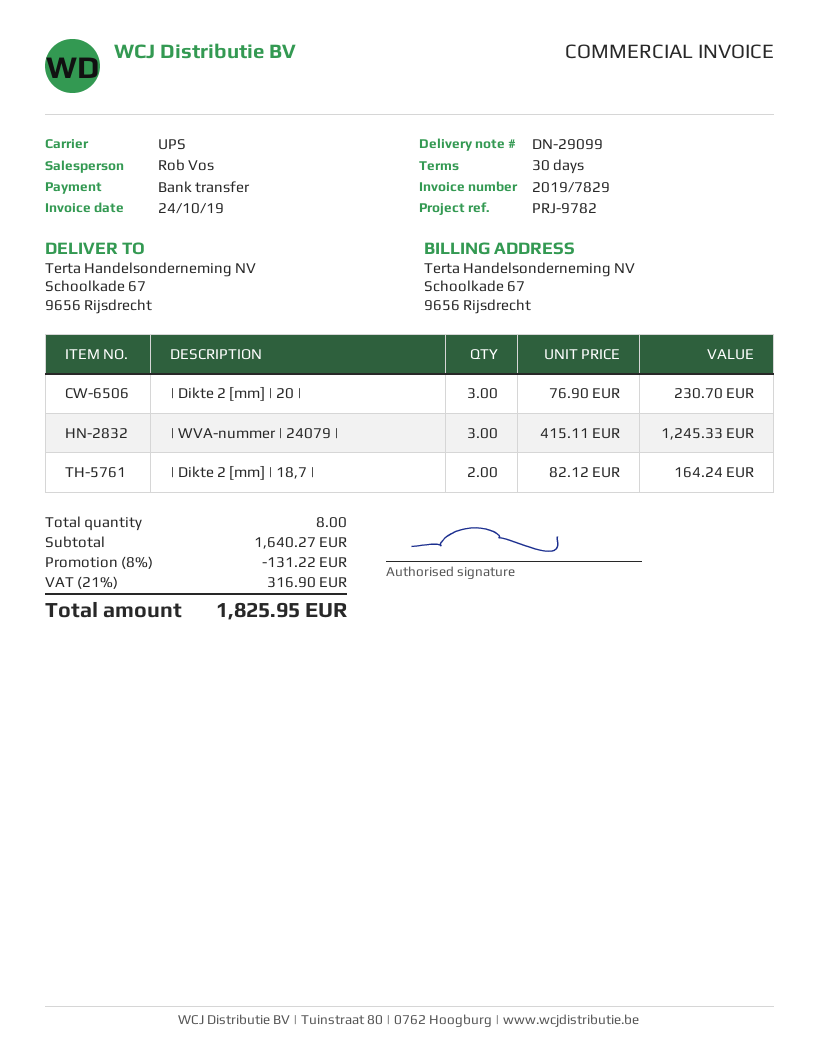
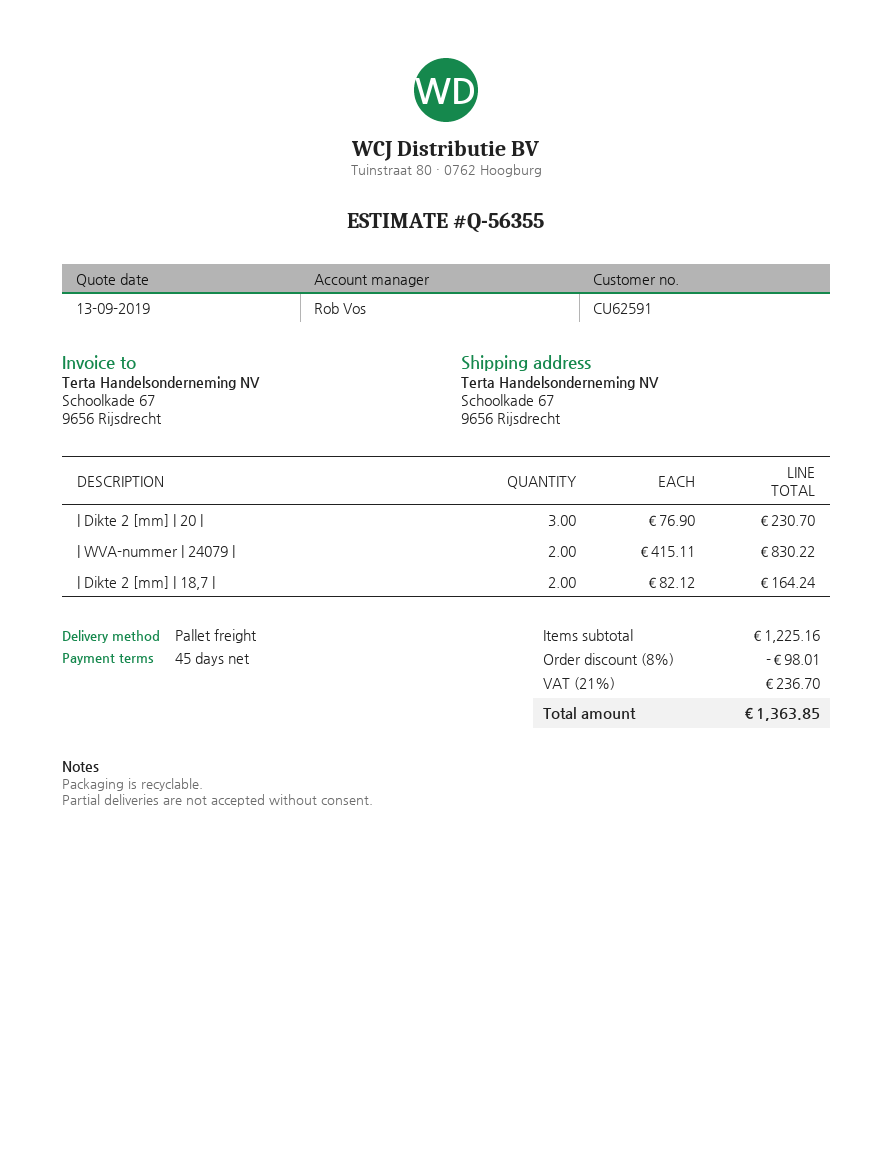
payment terms: 30 days -> 45 days
shipping method: UPS -> pallet freight
| WVA-nummer | 24079 |: 3 x 415.11 = 1245.33 -> 2 x 415.11 = 830.22
subtotal: 1640.27 -> 1225.16
discount: 8% = 131.22 -> 8% = 98.01
tax: 21% = 316.90 -> 21% = 236.70
total: 1825.95 -> 1363.85

